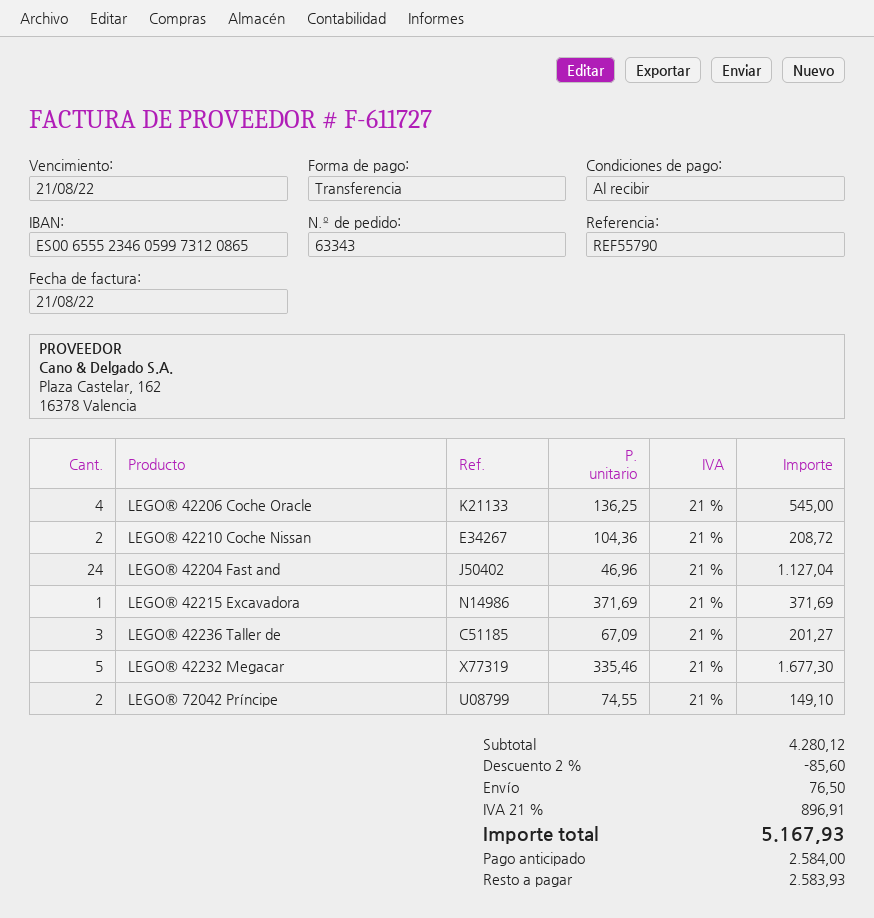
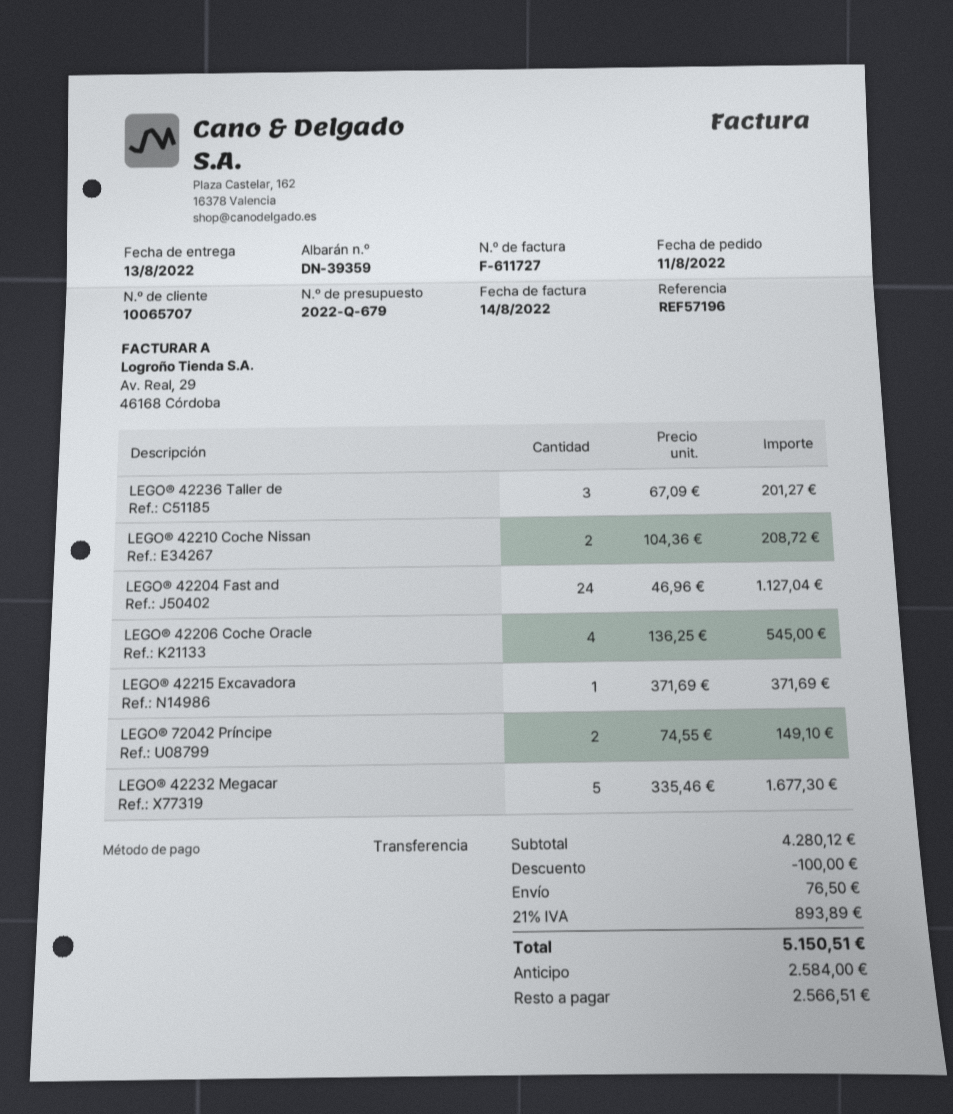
invoice date: 2022-08-21 -> 2022-08-14
reference: REF55790 -> REF57196
discount: 85.60 -> 100.00
tax: 21% = 896.91 -> 21% = 893.89
total: 5167.93 -> 5150.51
balance: 2583.93 -> 2566.51

